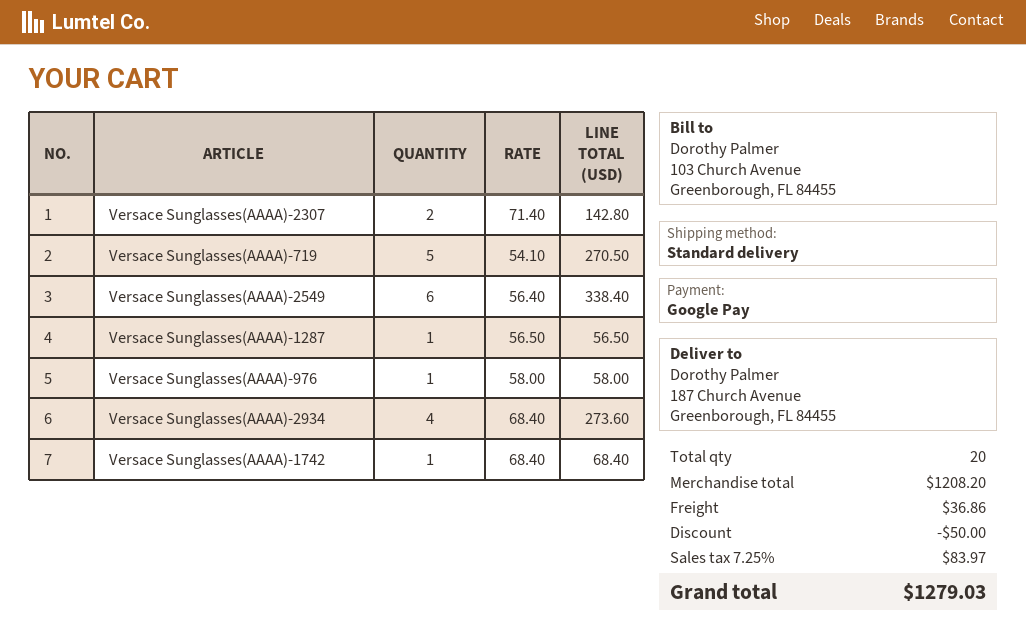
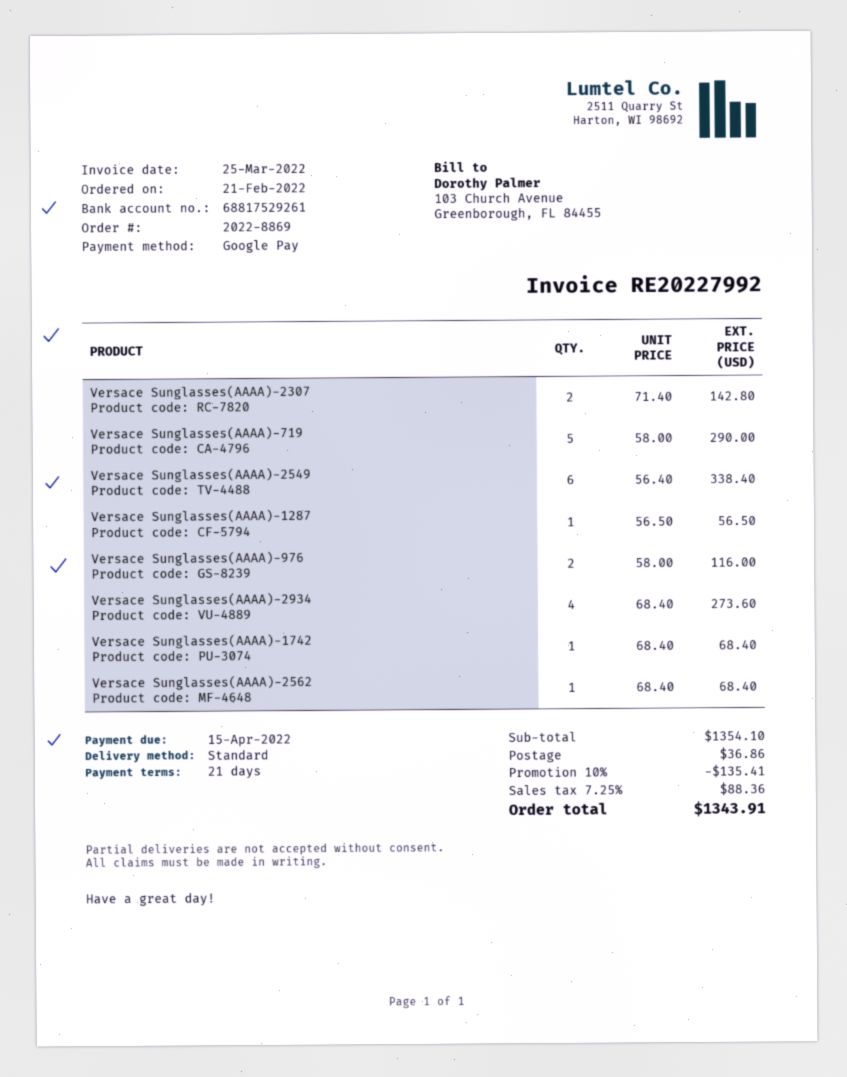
Versace Sunglasses(AAAA)-719: 5 x 54.10 = 270.50 -> 5 x 58.00 = 290.00
Versace Sunglasses(AAAA)-976: 1 x 58.00 = 58.00 -> 2 x 58.00 = 116.00
Versace Sunglasses(AAAA)-2562: none -> 1 x 68.40 = 68.40
subtotal: 1208.20 -> 1354.10
discount: 50.00 -> 135.41
tax: 7.25% = 83.97 -> 7.25% = 88.36
total: 1279.03 -> 1343.91

